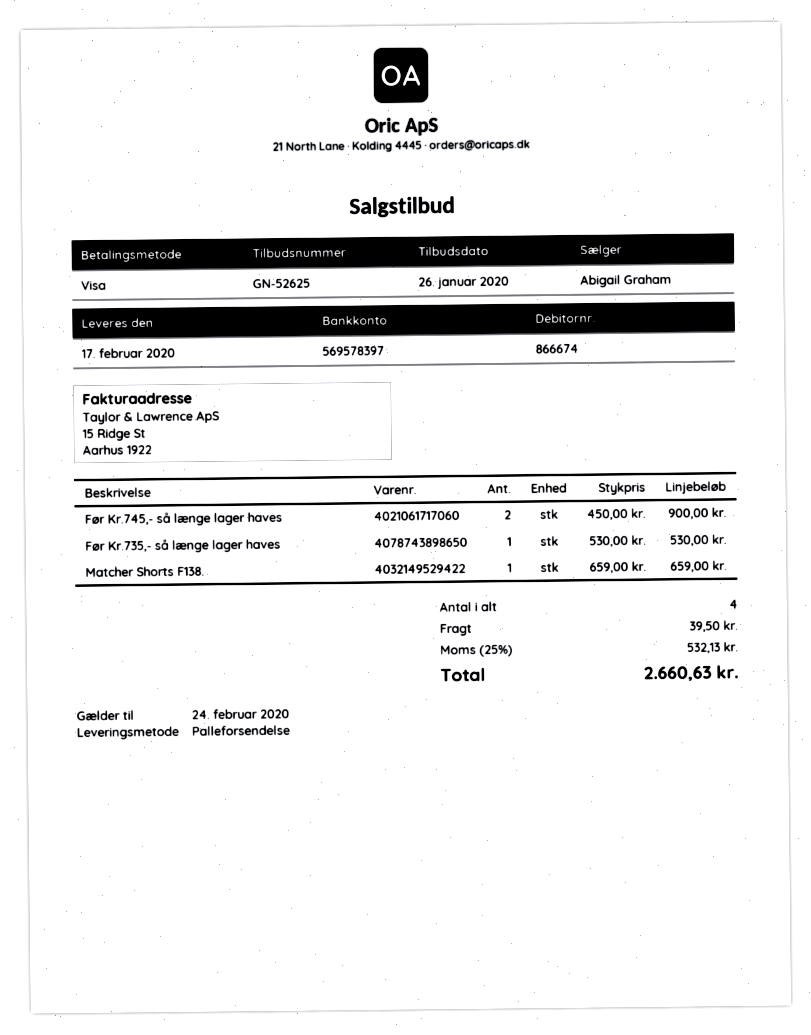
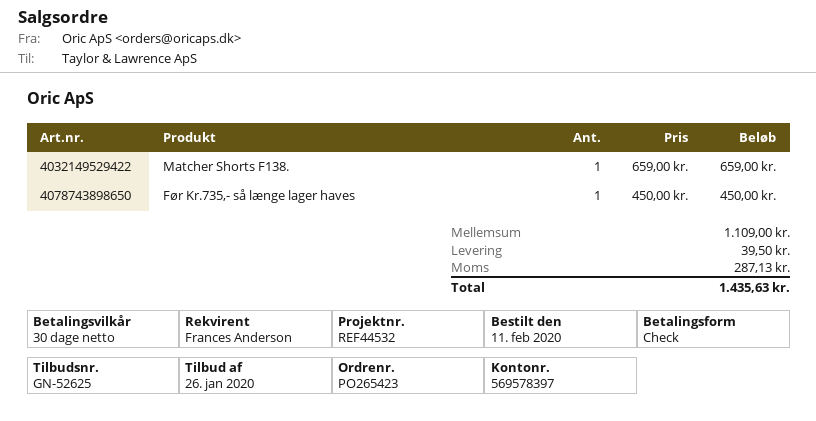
payment method: Visa -> cheque
Før Kr.745,- så længe lager haves: 2 x 450.00 = 900.00 -> none
Før Kr.735,- så længe lager haves: 1 x 530.00 = 530.00 -> 1 x 450.00 = 450.00
tax: 532.13 -> 287.13
total: 2660.63 -> 1435.63

